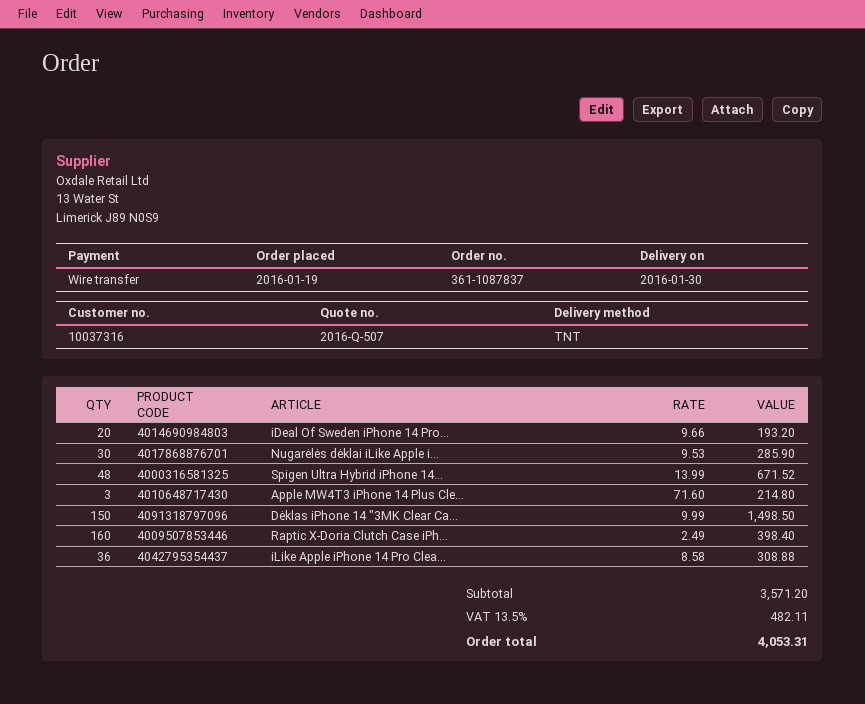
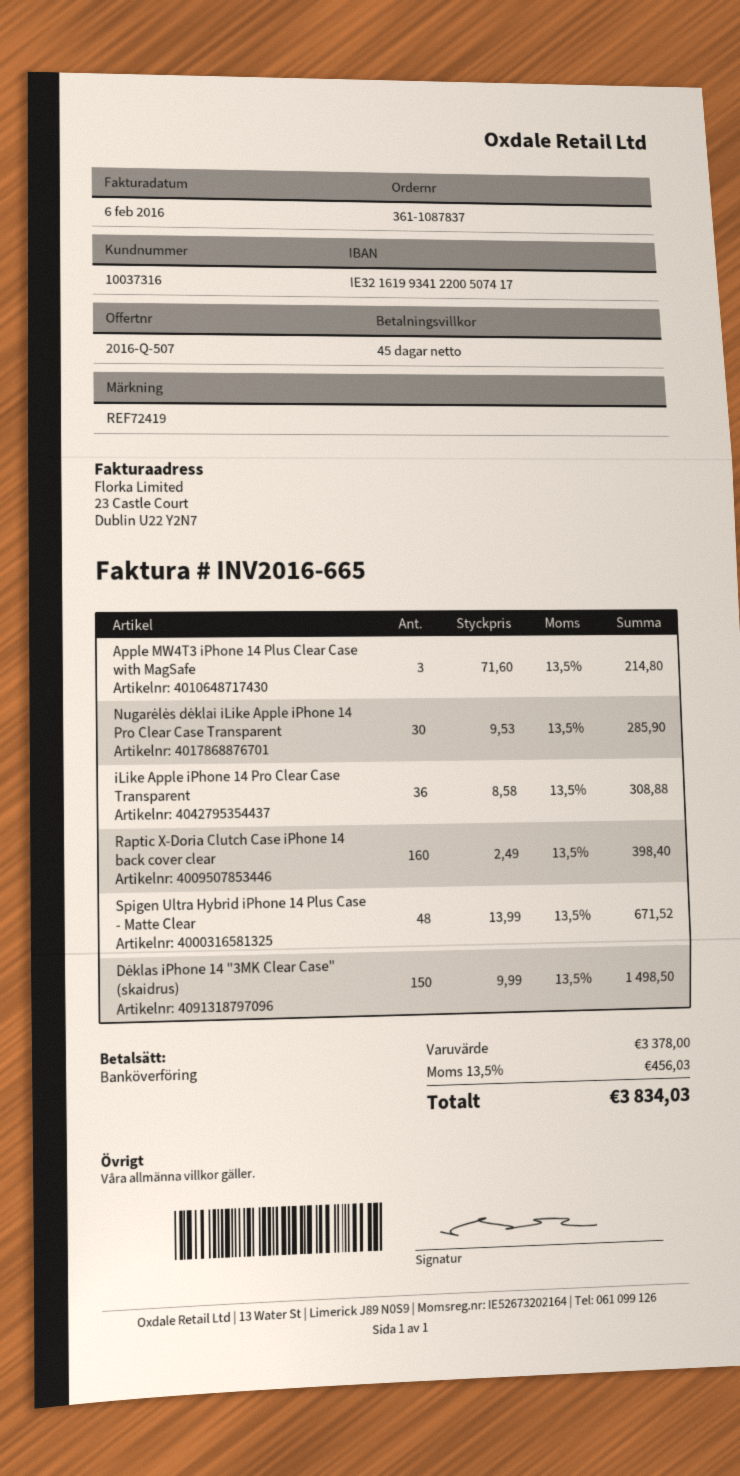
iDeal Of Sweden iPhone 14 Pro...: 20 x 9.66 = 193.20 -> none
subtotal: 3571.20 -> 3378.00
tax: 13.5% = 482.11 -> 13.5% = 456.03
total: 4053.31 -> 3834.03

